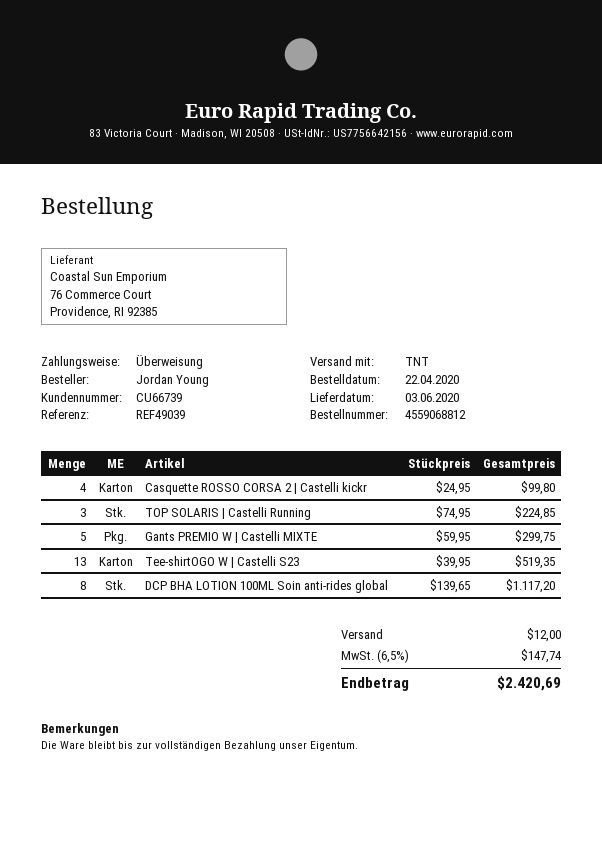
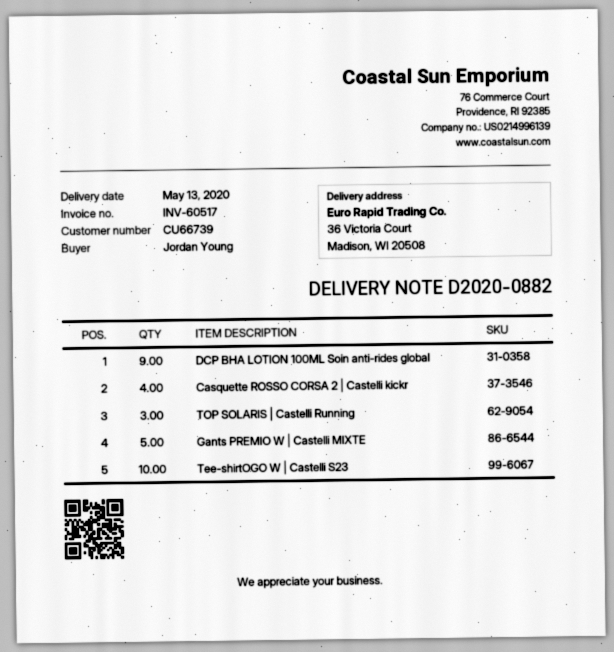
delivery date: 2020-06-03 -> 2020-05-13
Tee-shirtOGO W | Castelli S23: 13 -> 10
DCP BHA LOTION 100ML Soin anti-rides global: 8 -> 9

